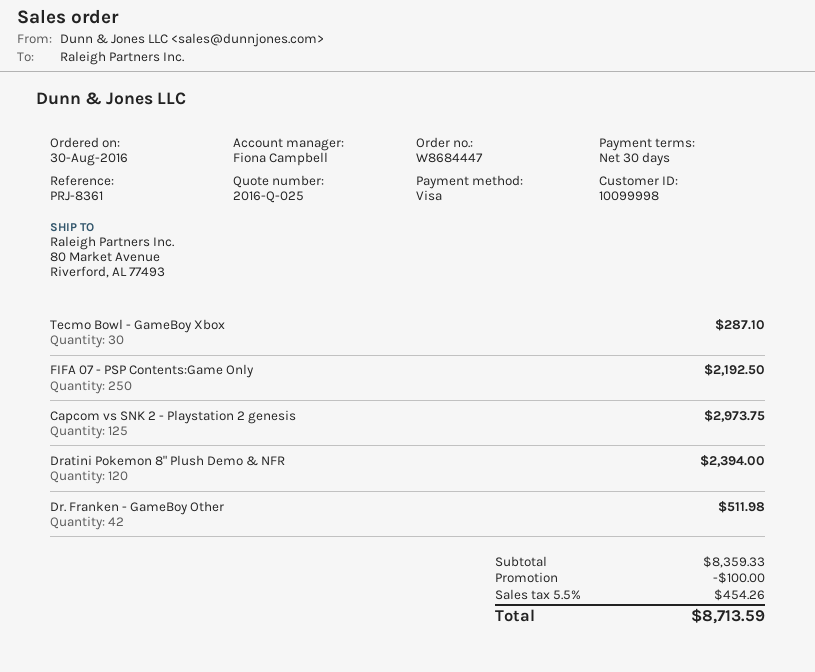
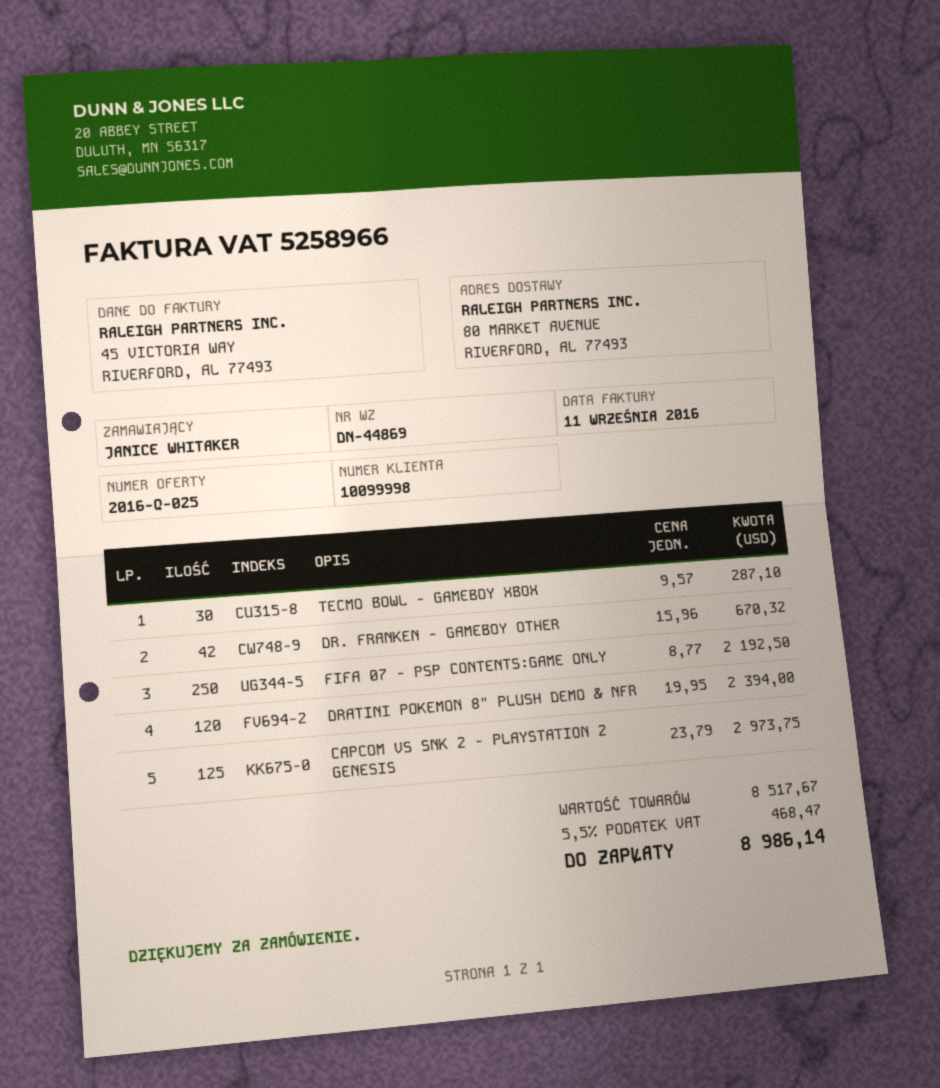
Dr. Franken - GameBoy Other: 42 for 511.98 -> 42 for 670.32
subtotal: 8359.33 -> 8517.67
discount: 100.00 -> none
tax: 5.5% = 454.26 -> 5.5% = 468.47
total: 8713.59 -> 8986.14

